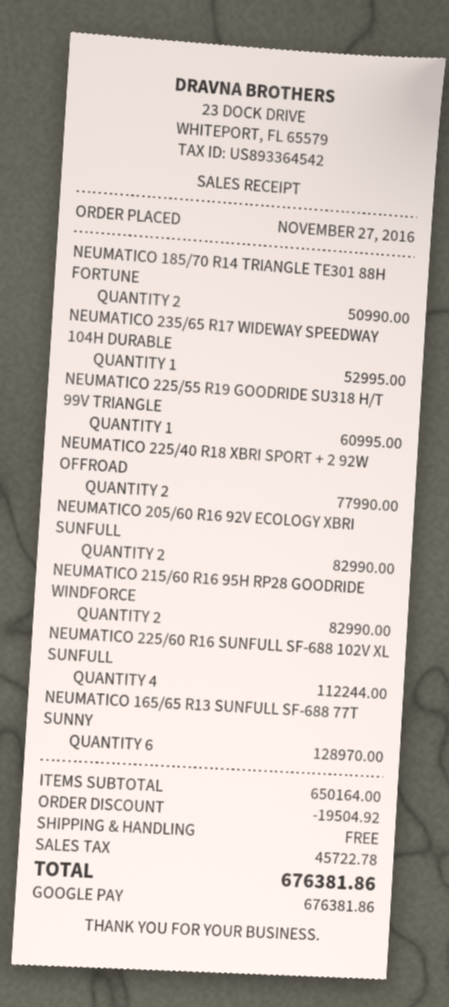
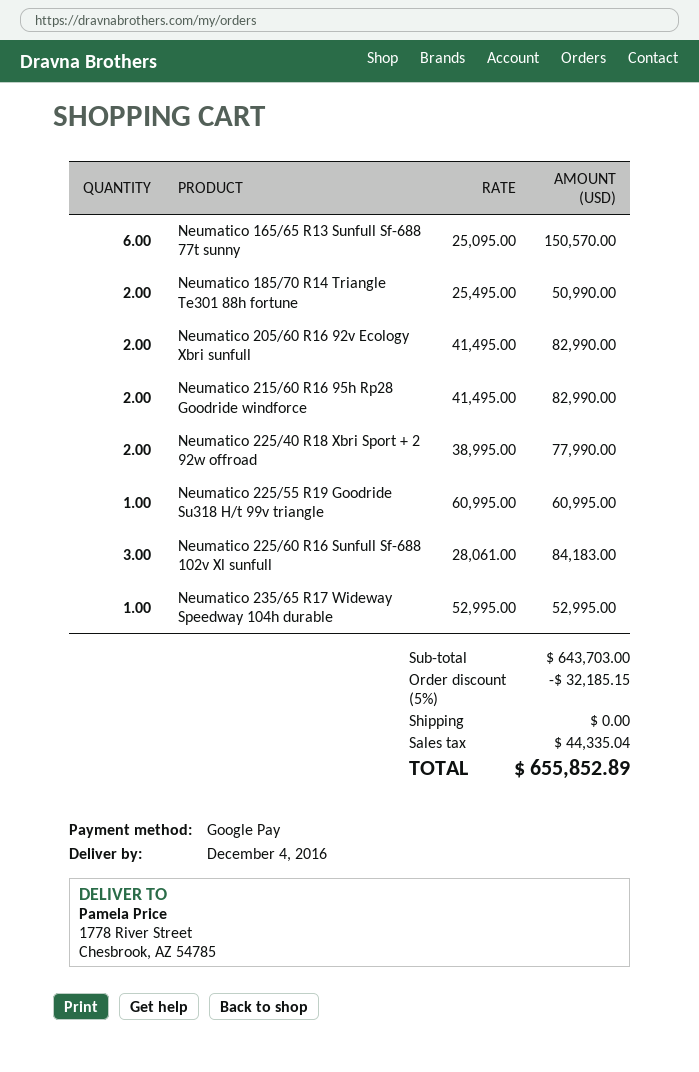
NEUMATICO 225/60 R16 SUNFULL SF-688 102V XL SUNFULL: 4 for 112244.00 -> 3 for 84183.00
NEUMATICO 165/65 R13 SUNFULL SF-688 77T SUNNY: 6 for 128970.00 -> 6 for 150570.00
subtotal: 650164.00 -> 643703.00
discount: 19504.92 -> 32185.15
tax: 45722.78 -> 44335.04
total: 676381.86 -> 655852.89

